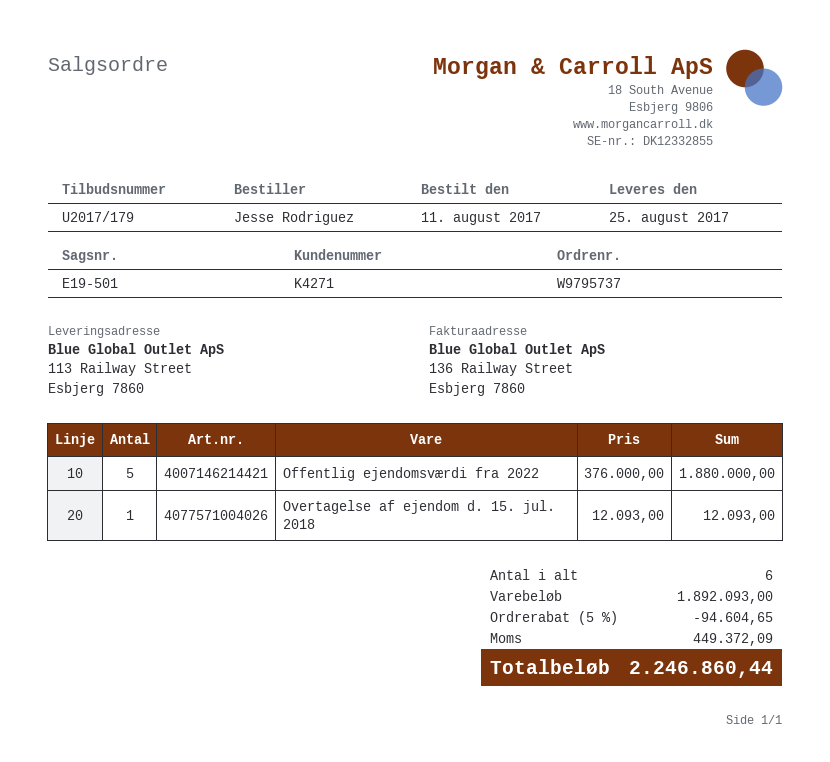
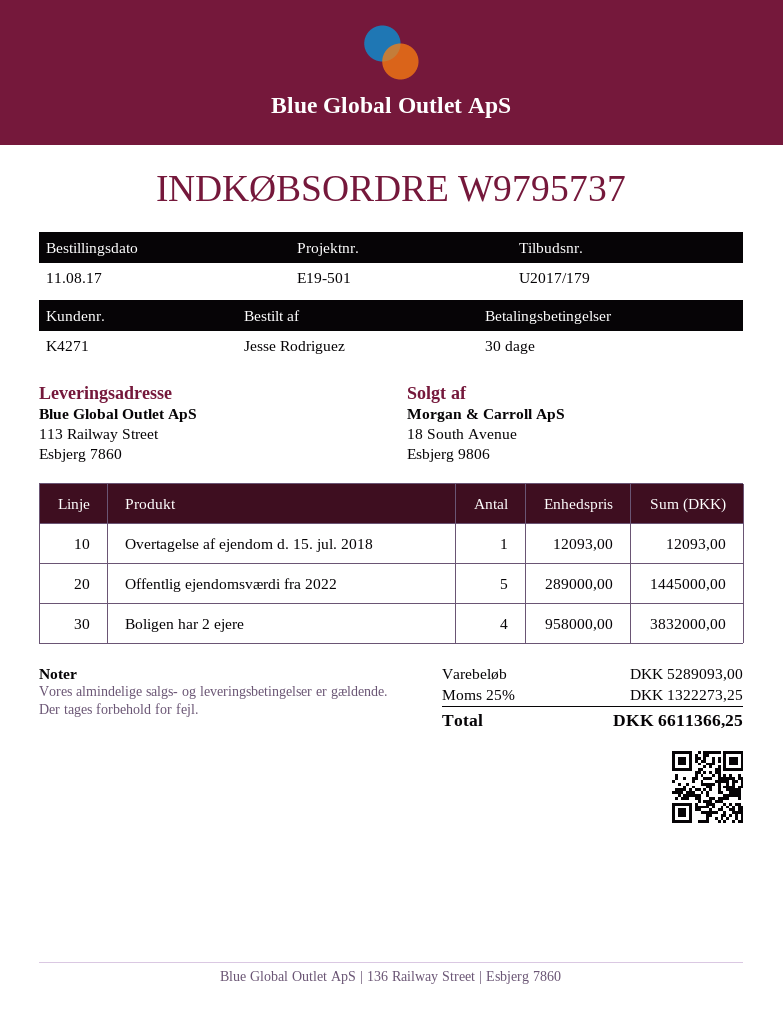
Offentlig ejendomsværdi fra 2022: 5 x 376000.00 = 1880000.00 -> 5 x 289000.00 = 1445000.00
Boligen har 2 ejere: none -> 4 x 958000.00 = 3832000.00
subtotal: 1892093.00 -> 5289093.00
discount: 5% = 94604.65 -> none
tax: 449372.09 -> 1322273.25
total: 2246860.44 -> 6611366.25

